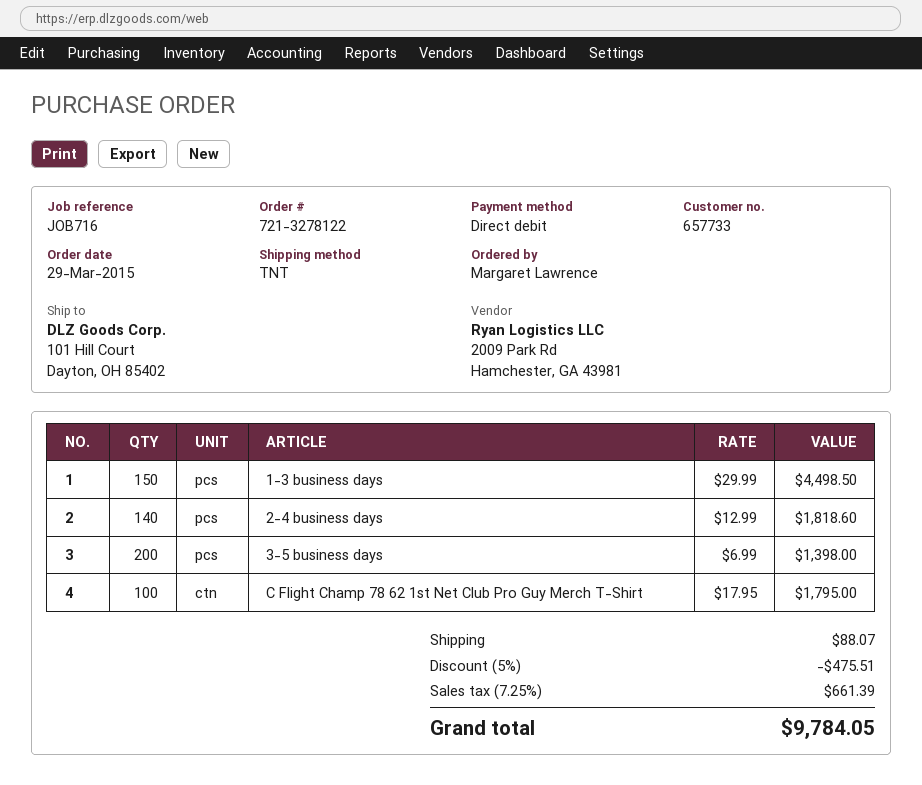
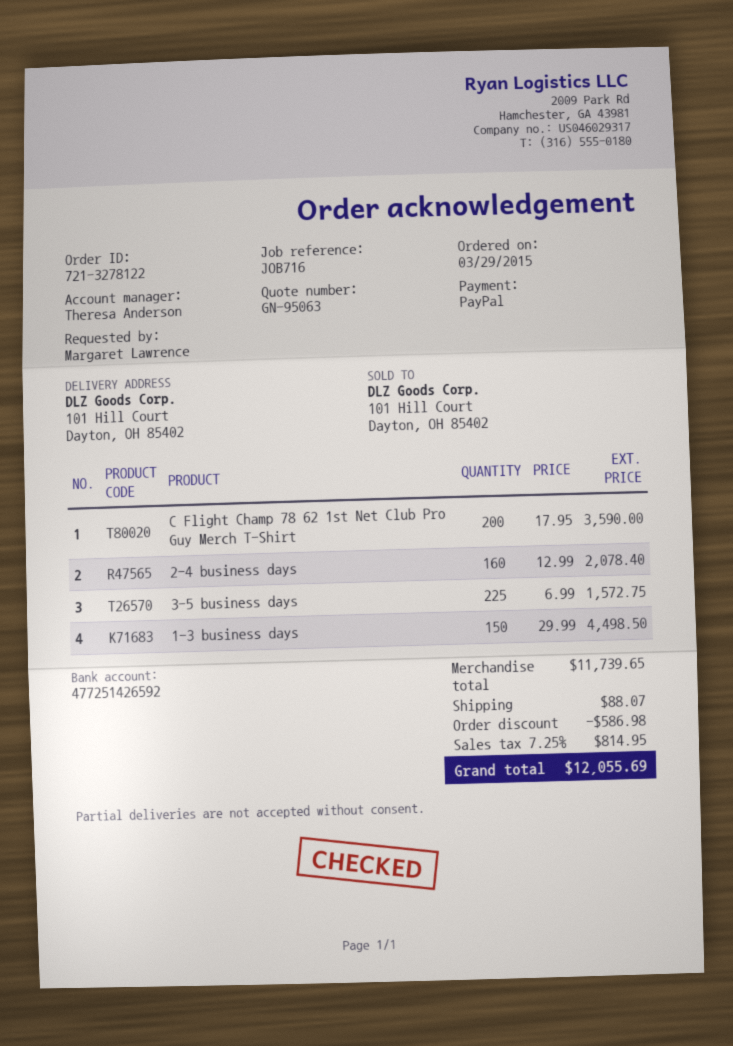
payment method: direct debit -> PayPal
2-4 business days: 140 x 12.99 = 1818.60 -> 160 x 12.99 = 2078.40
3-5 business days: 200 x 6.99 = 1398.00 -> 225 x 6.99 = 1572.75
C Flight Champ 78 62 1st Net Club Pro Guy Merch T-Shirt: 100 x 17.95 = 1795.00 -> 200 x 17.95 = 3590.00
discount: 475.51 -> 586.98
tax: 7.25% = 661.39 -> 7.25% = 814.95
total: 9784.05 -> 12055.69

